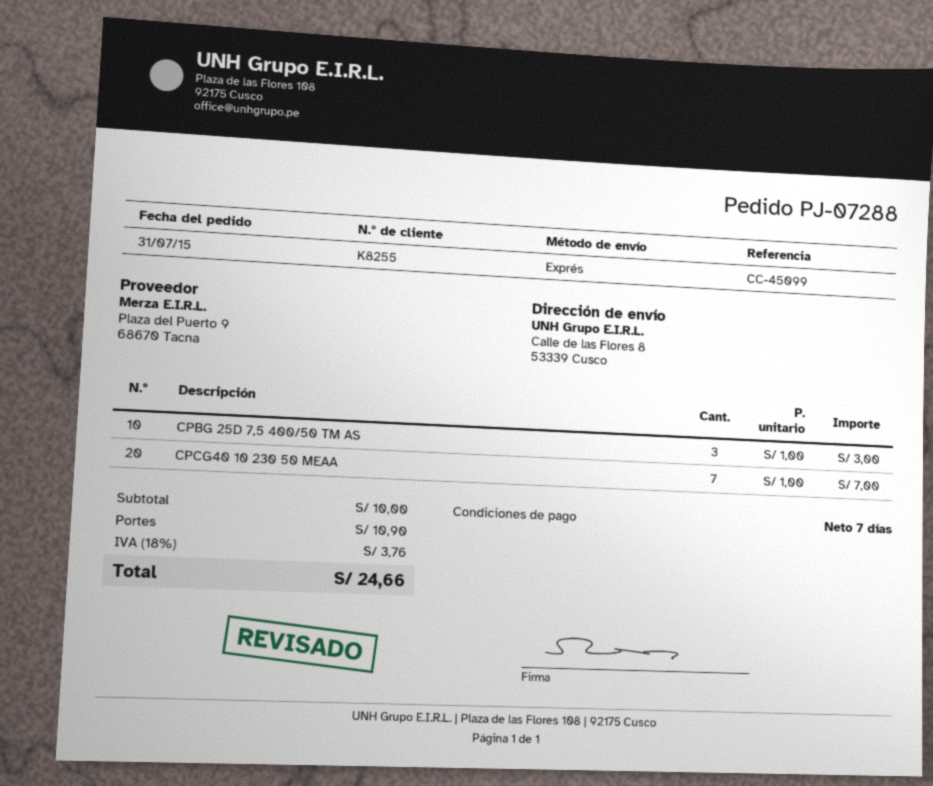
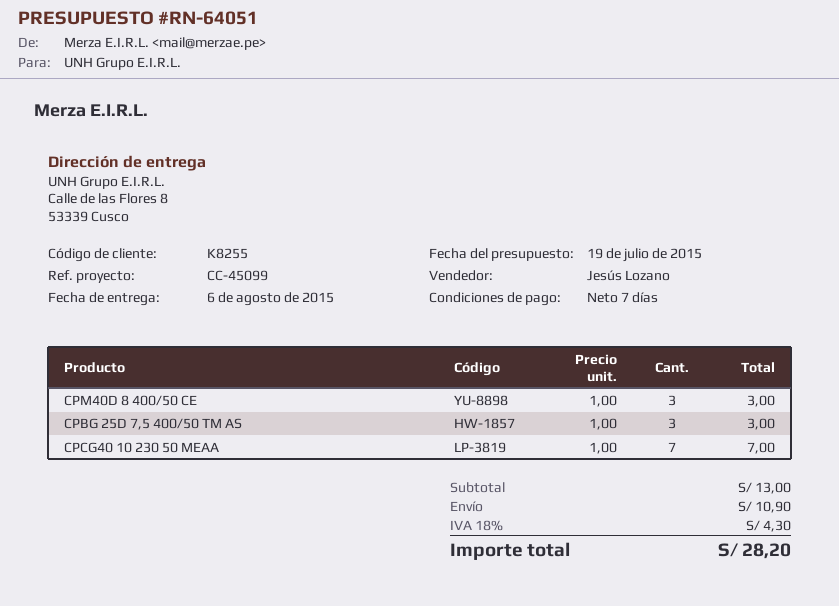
CPM40D 8 400/50 CE: none -> 3 x 1.00 = 3.00
subtotal: 10.00 -> 13.00
tax: 18% = 3.76 -> 18% = 4.30
total: 24.66 -> 28.20

